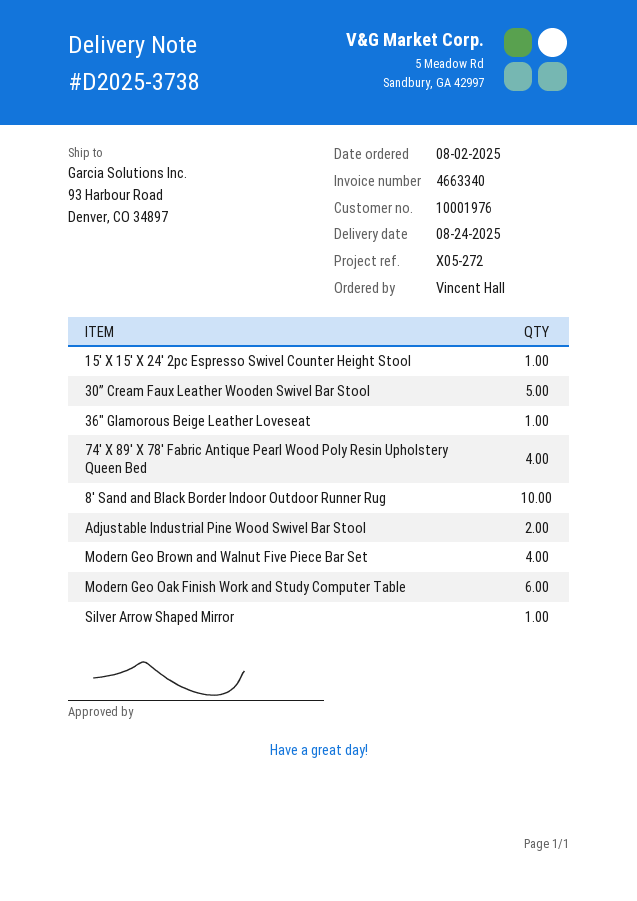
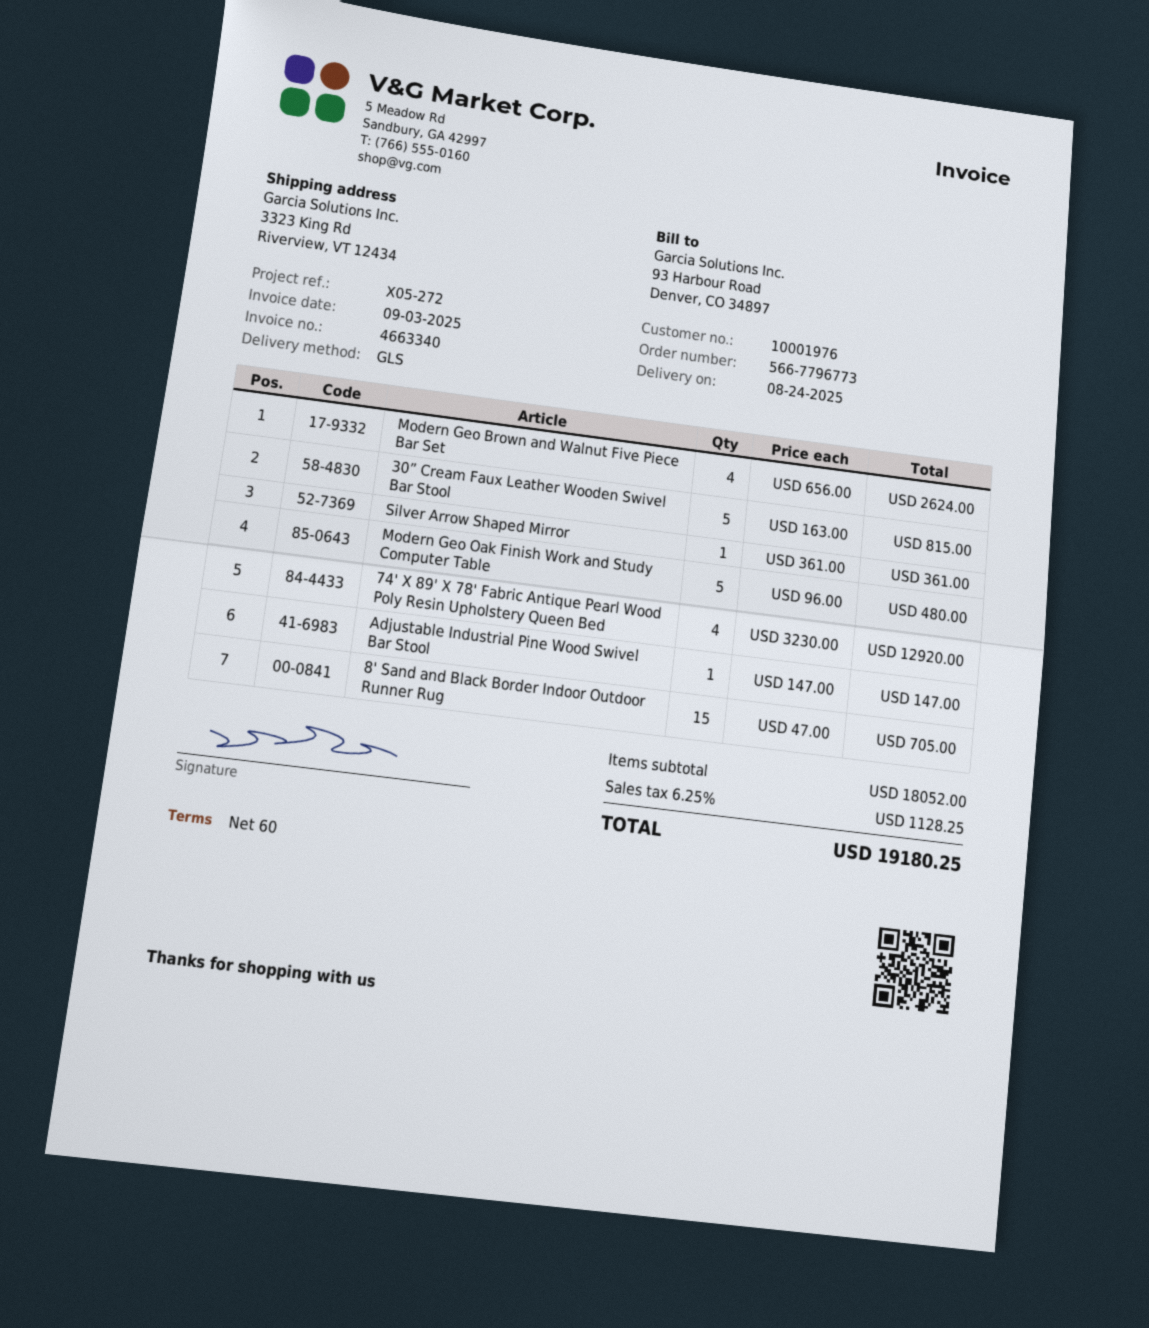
ship to: 93 Harbour Road, Denver, CO 34897 -> 3323 King Rd, Riverview, VT 12434
15' X 15' X 24' 2pc Espresso Swivel Counter Height Stool: 1 -> none
36" Glamorous Beige Leather Loveseat: 1 -> none
8' Sand and Black Border Indoor Outdoor Runner Rug: 10 -> 15
Adjustable Industrial Pine Wood Swivel Bar Stool: 2 -> 1
Modern Geo Oak Finish Work and Study Computer Table: 6 -> 5

